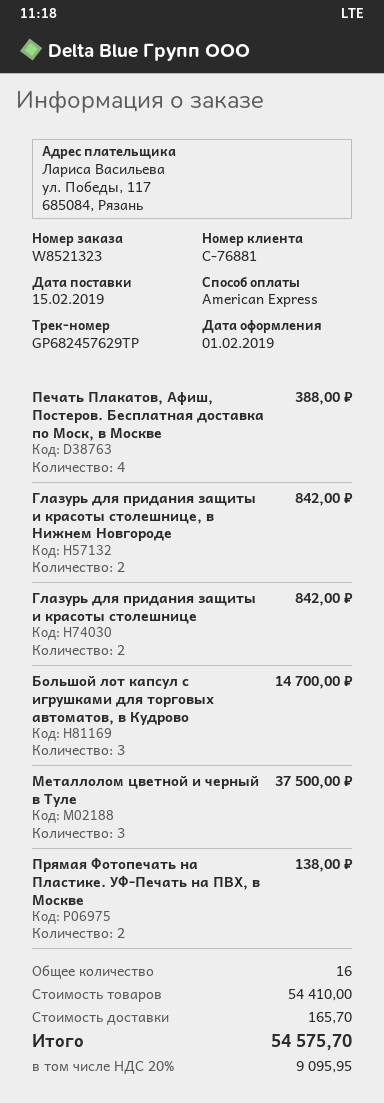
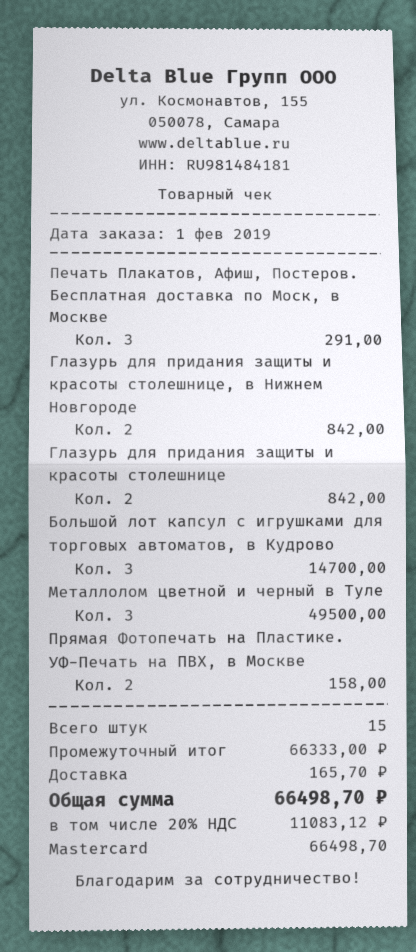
payment method: American Express -> Mastercard
Печать Плакатов, Афиш, Постеров. Бесплатная доставка по Моск, в Москве: 4 for 388.00 -> 3 for 291.00
Металлолом цветной и черный в Туле: 3 for 37500.00 -> 3 for 49500.00
Прямая Фотопечать на Пластике. УФ-Печать на ПВХ, в Москве: 2 for 138.00 -> 2 for 158.00
total quantity: 16 -> 15
subtotal: 54410.00 -> 66333.00
tax: 20% = 9095.95 -> 20% = 11083.12
total: 54575.70 -> 66498.70

